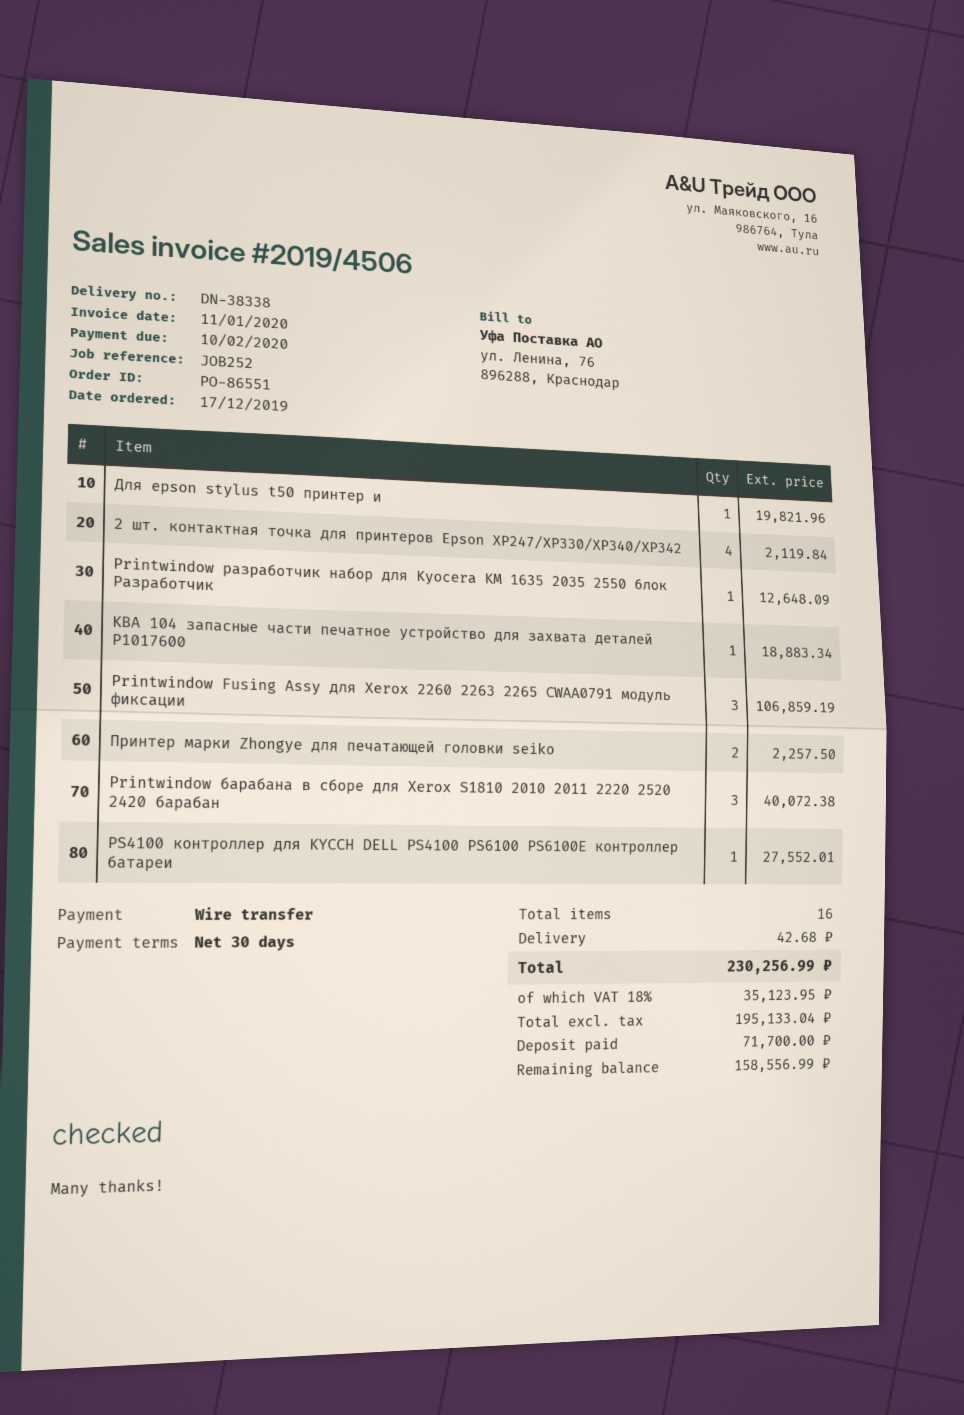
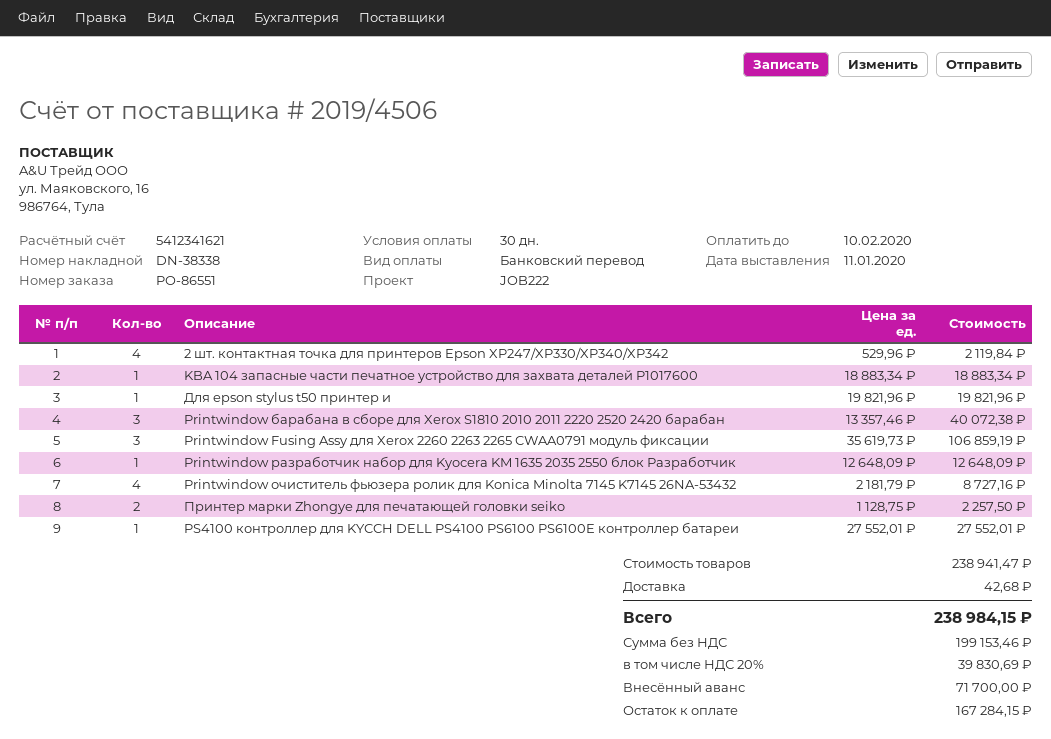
reference: JOB252 -> JOB222
Printwindow очиститель фьюзера ролик для Konica Minolta 7145 K7145 26NA-53432: none -> 4 for 8727.16
net: 195133.04 -> 199153.46
tax: 18% = 35123.95 -> 20% = 39830.69
total: 230256.99 -> 238984.15
balance: 158556.99 -> 167284.15

